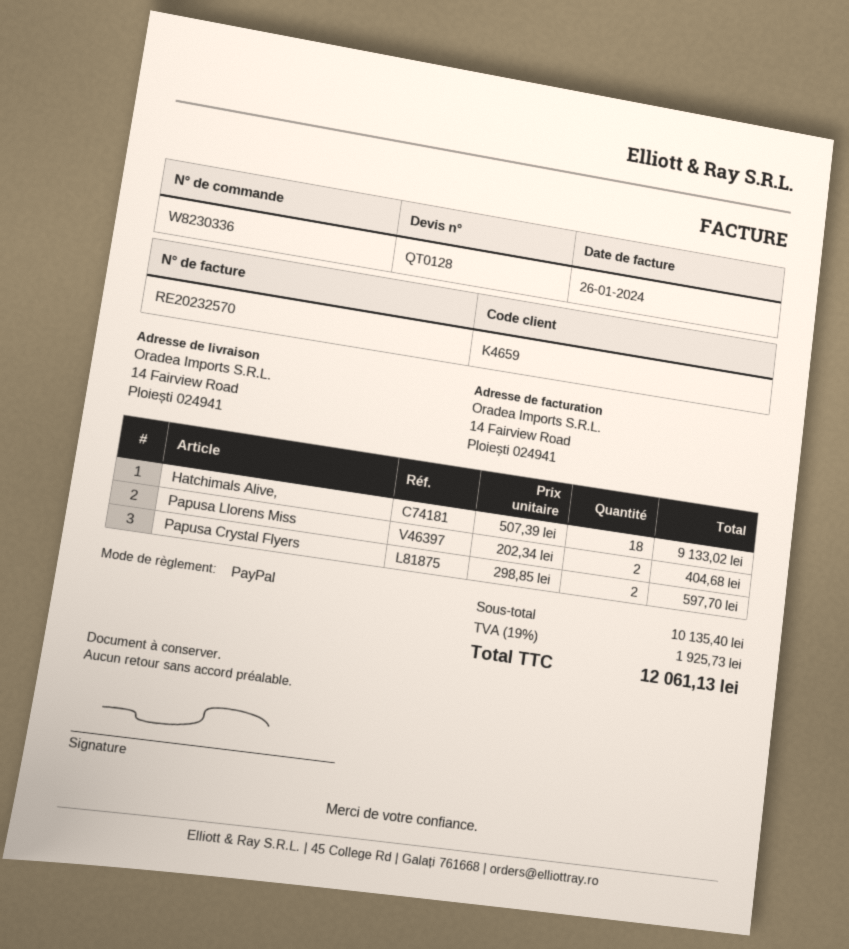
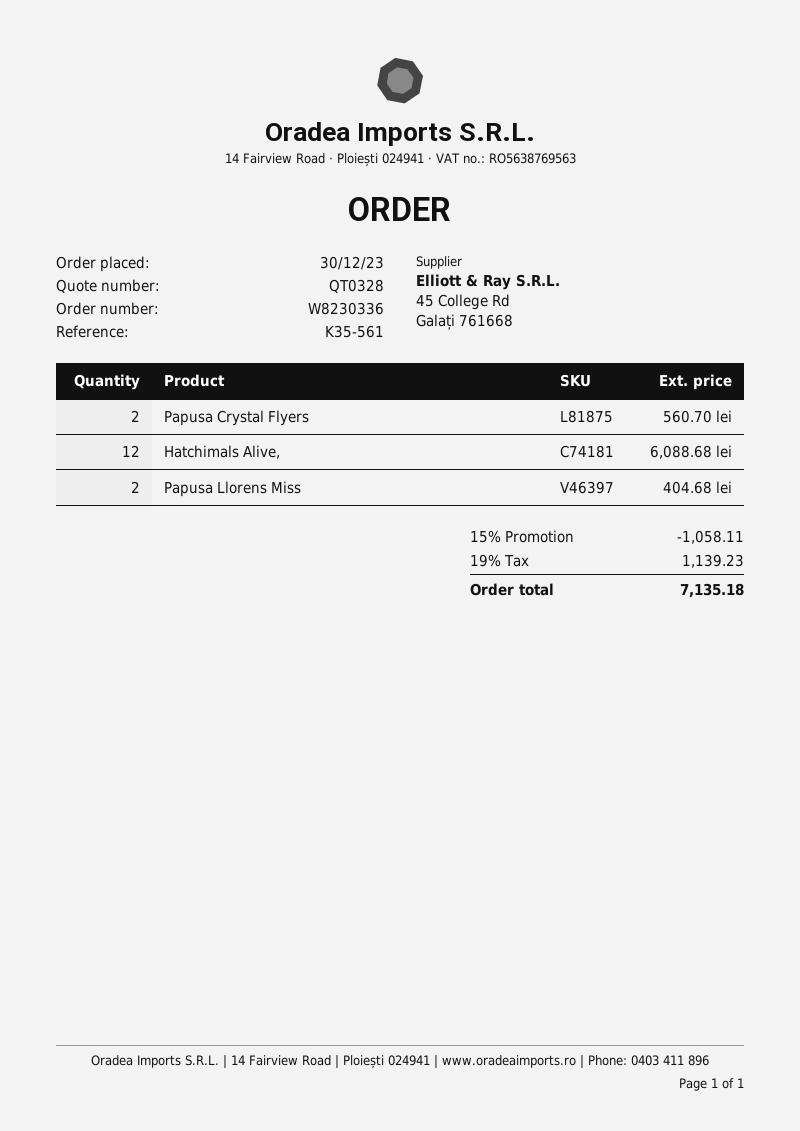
quote number: QT0128 -> QT0328
Hatchimals Alive,: 18 for 9133.02 -> 12 for 6088.68
Papusa Crystal Flyers: 2 for 597.70 -> 2 for 560.70
discount: none -> 15% = 1058.11
tax: 19% = 1925.73 -> 19% = 1139.23
total: 12061.13 -> 7135.18

